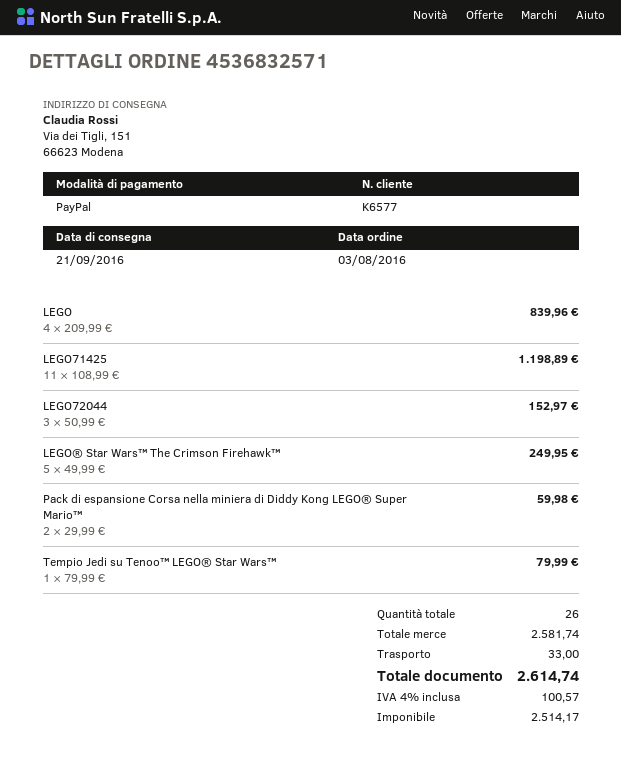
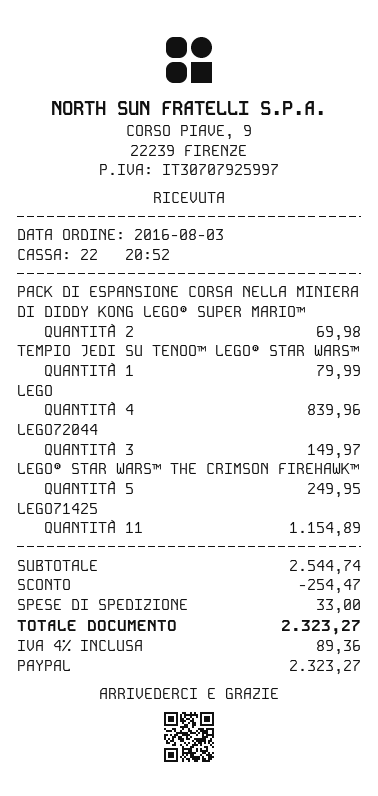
LEGO71425: 11 for 1198.89 -> 11 for 1154.89
LEGO72044: 3 for 152.97 -> 3 for 149.97
Pack di espansione Corsa nella miniera di Diddy Kong LEGO® Super Mario™: 2 for 59.98 -> 2 for 69.98
subtotal: 2581.74 -> 2544.74
discount: none -> 254.47
tax: 4% = 100.57 -> 4% = 89.36
total: 2614.74 -> 2323.27

